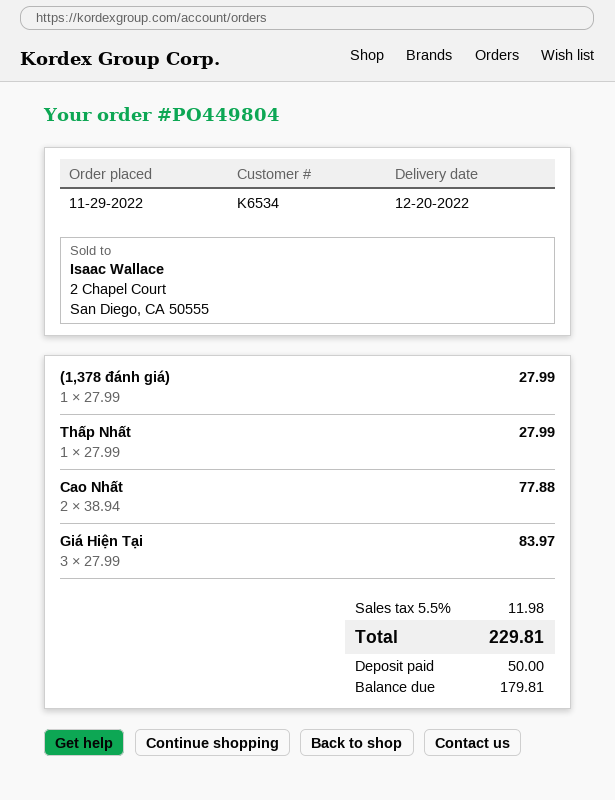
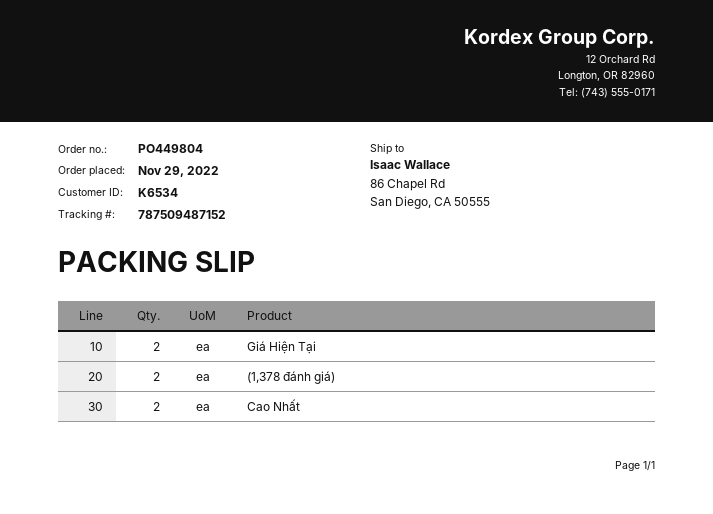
(1,378 đánh giá): 1 -> 2
Thấp Nhất: 1 -> none
Giá Hiện Tại: 3 -> 2

